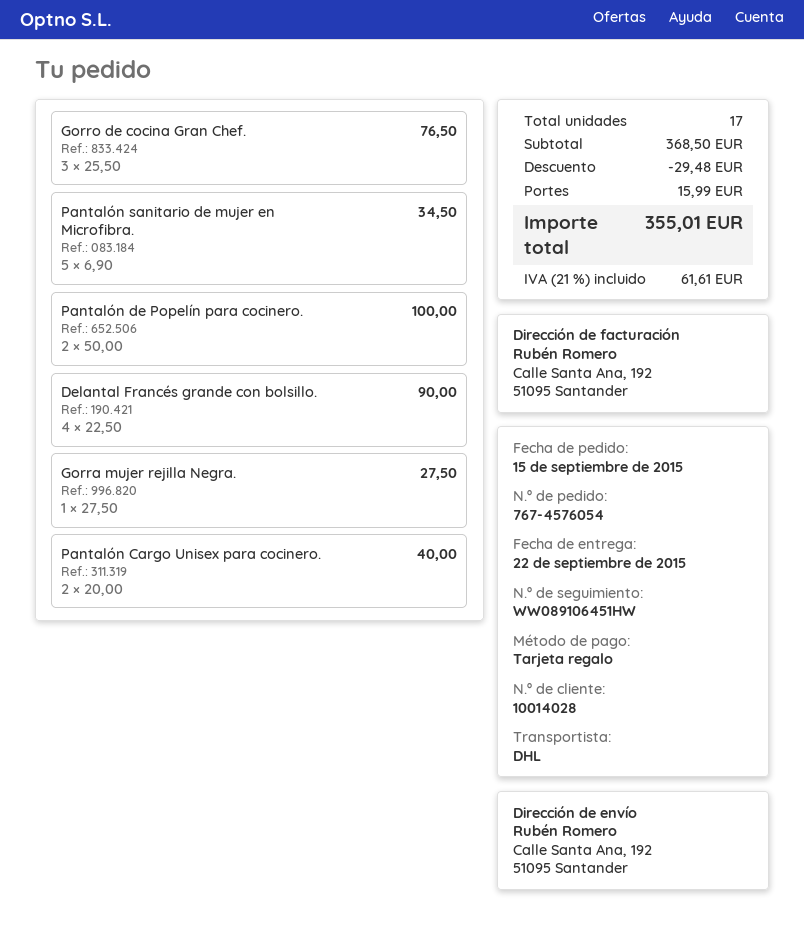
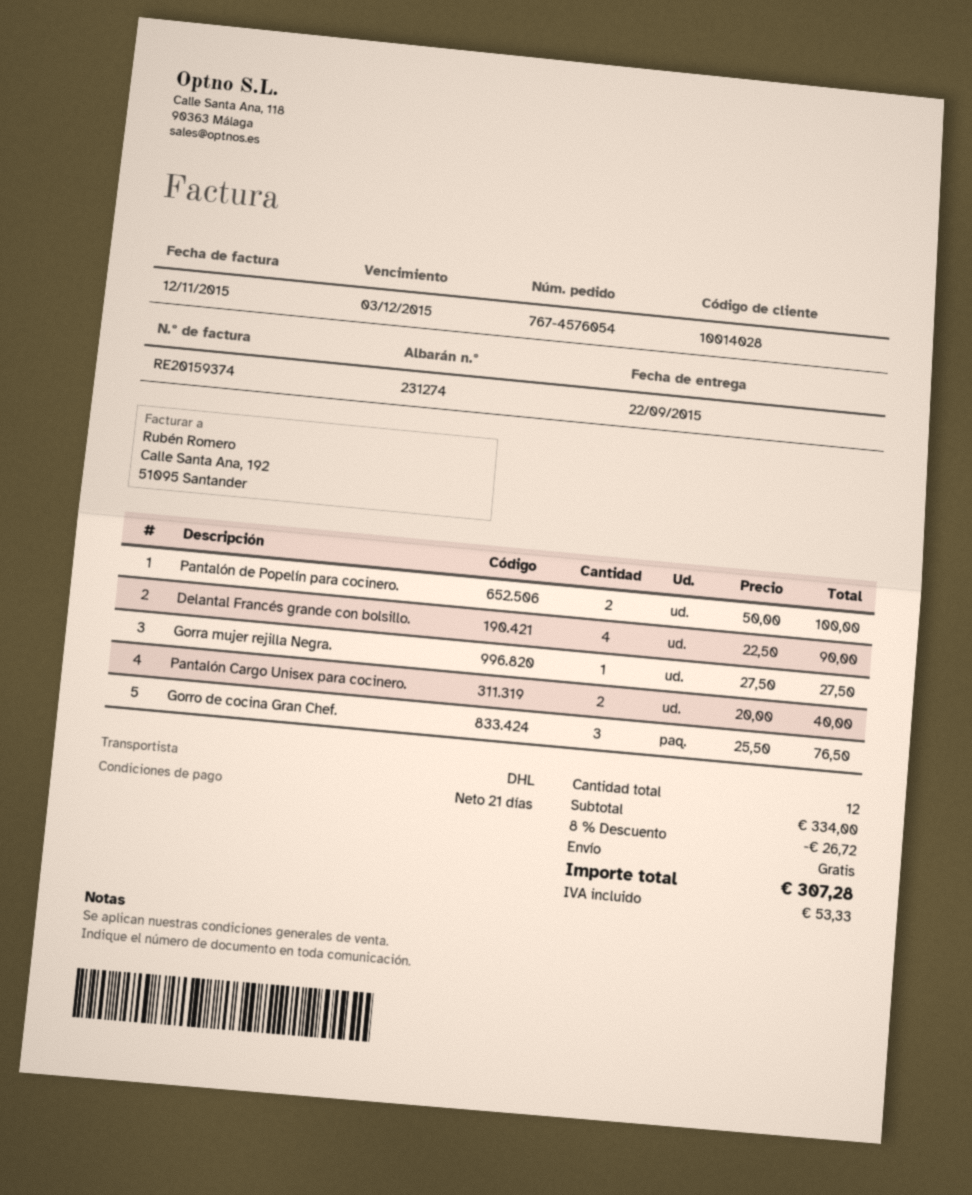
Pantalón sanitario de mujer en Microfibra.: 5 x 6.90 = 34.50 -> none
total quantity: 17 -> 12
subtotal: 368.50 -> 334.00
discount: 29.48 -> 26.72
shipping: 15.99 -> 0.00
tax: 61.61 -> 53.33
total: 355.01 -> 307.28

